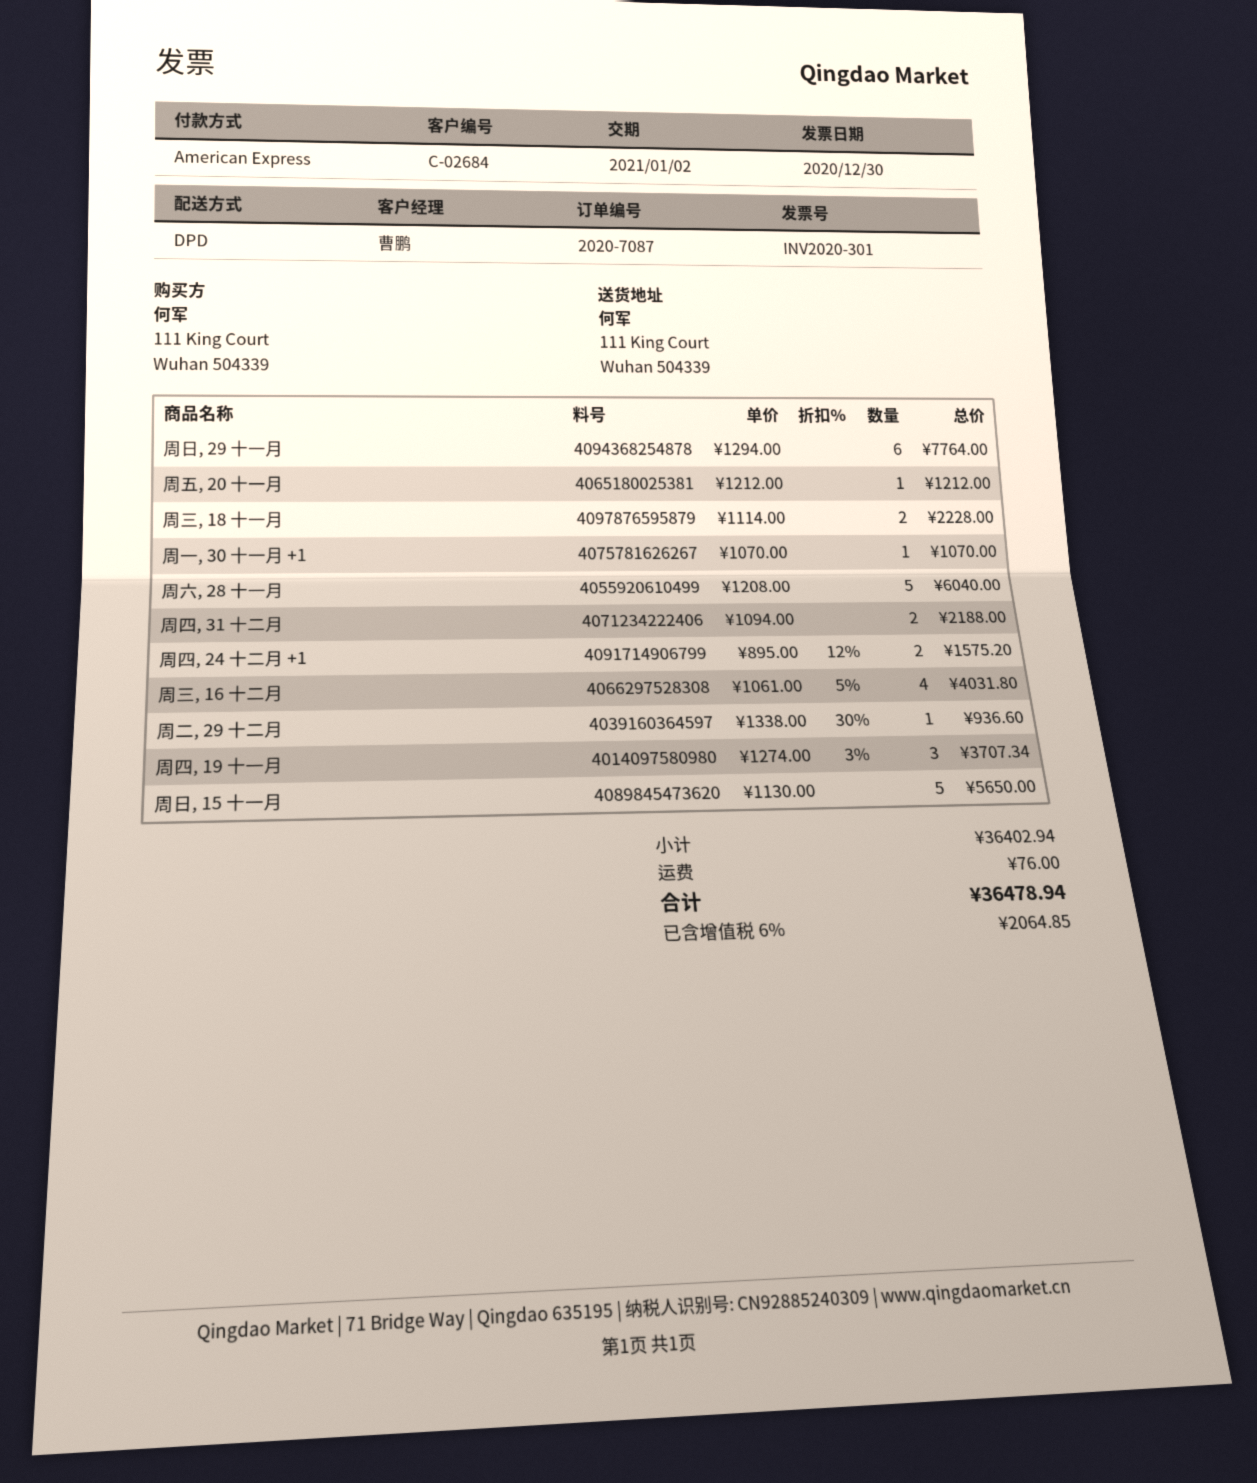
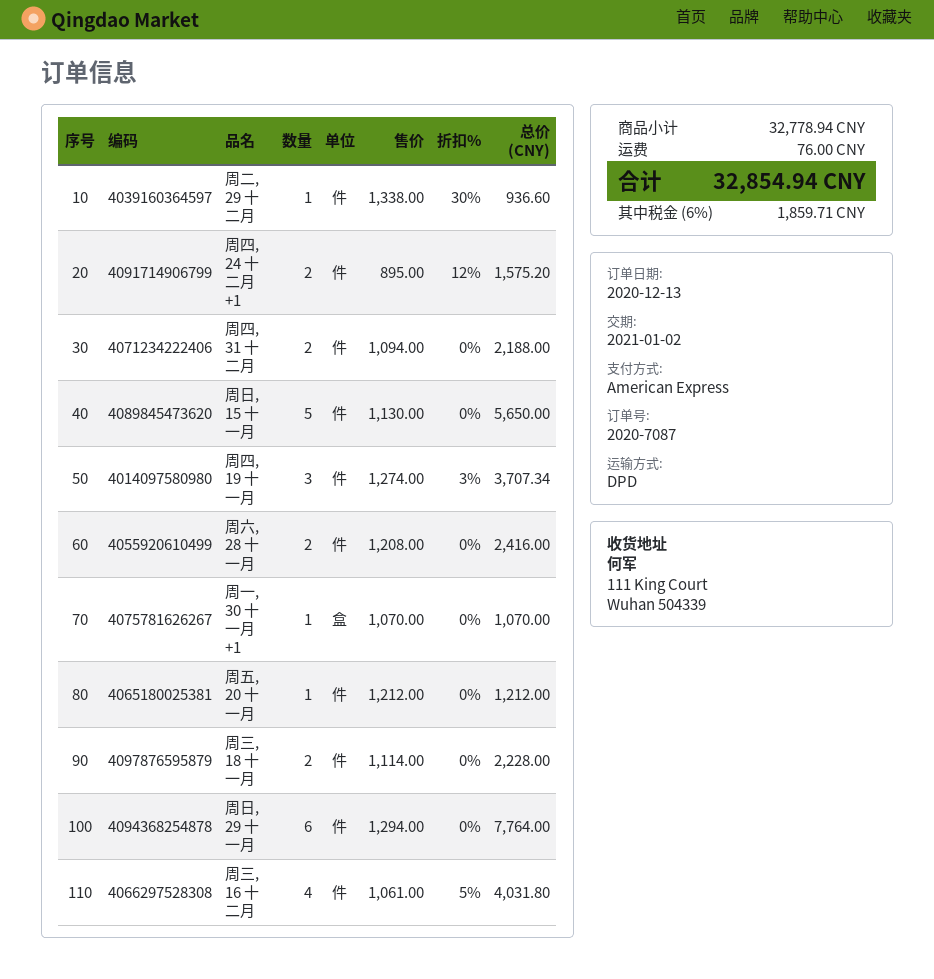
周六, 28 十一月: 5 x 1208.00 = 6040.00 -> 2 x 1208.00 = 2416.00
subtotal: 36402.94 -> 32778.94
tax: 6% = 2064.85 -> 6% = 1859.71
total: 36478.94 -> 32854.94

